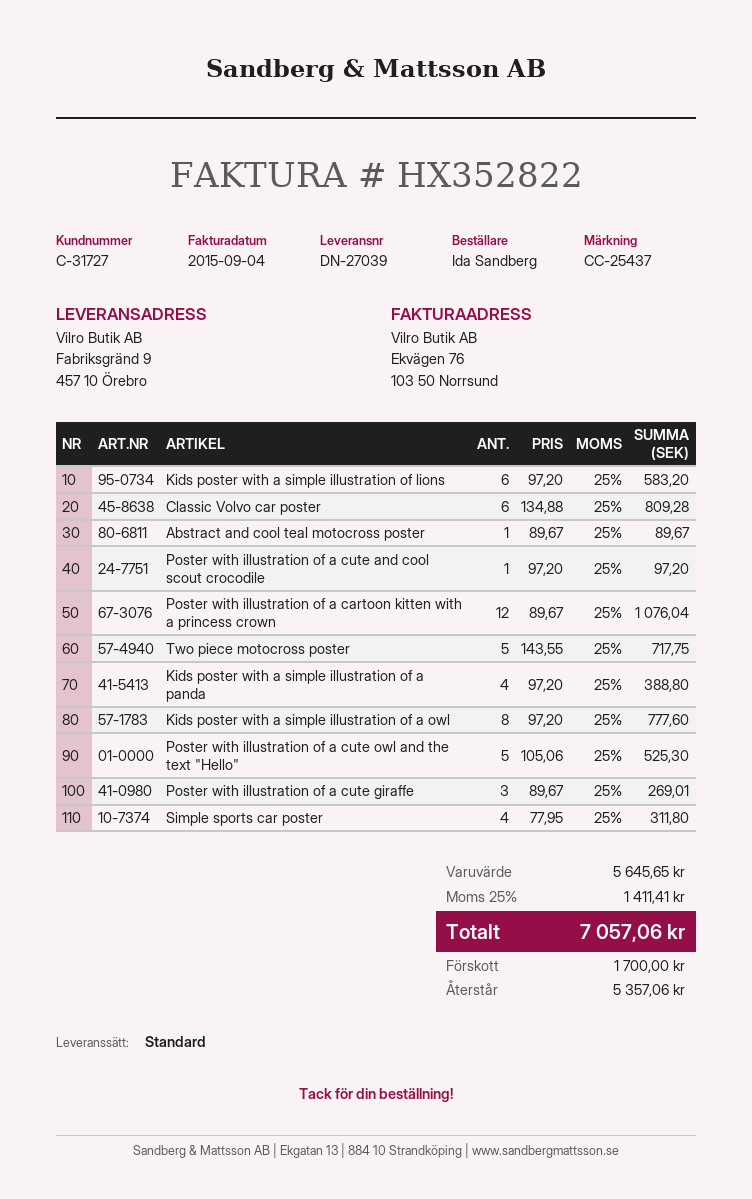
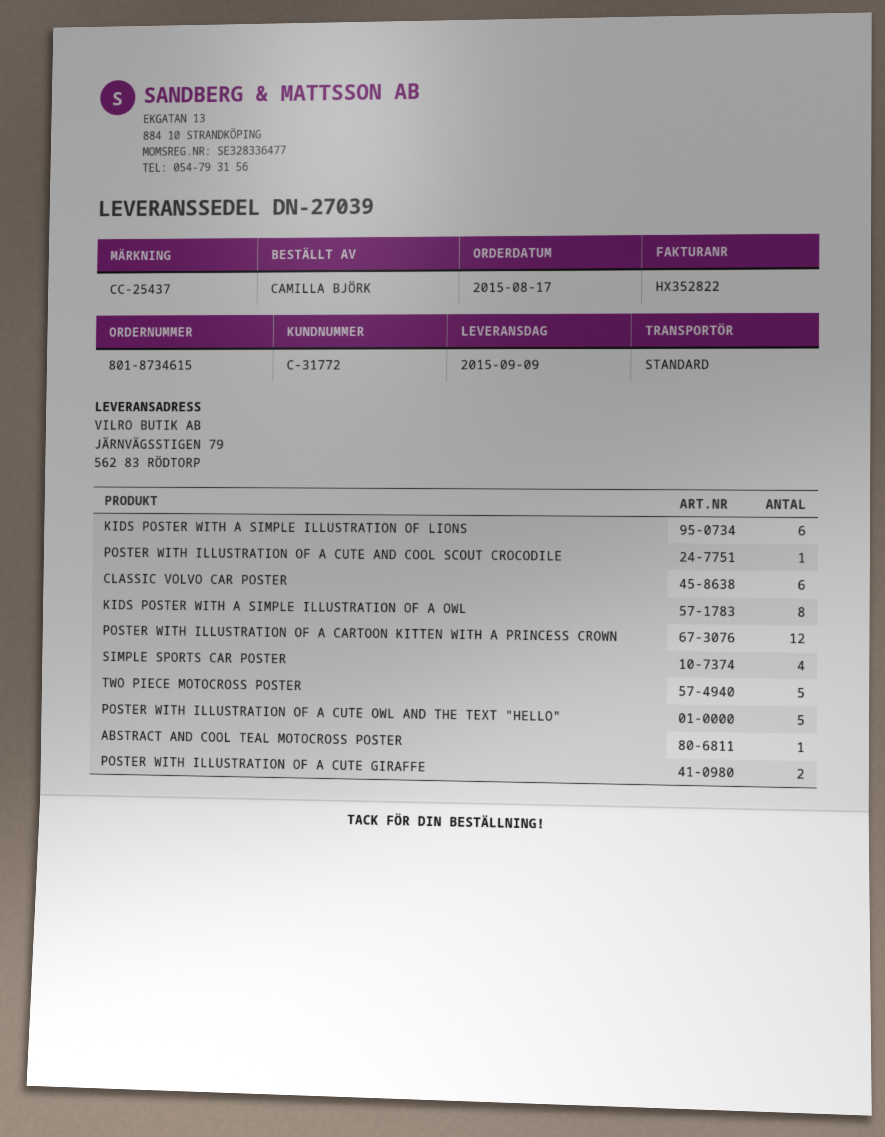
customer number: C-31727 -> C-31772
ordered by: Ida Sandberg -> CAMILLA BJÖRK
ship to: Fabriksgränd 9, 457 10 Örebro -> JÄRNVÄGSSTIGEN 79, 562 83 RÖDTORP
Kids poster with a simple illustration of a panda: 4 -> none
Poster with illustration of a cute giraffe: 3 -> 2

